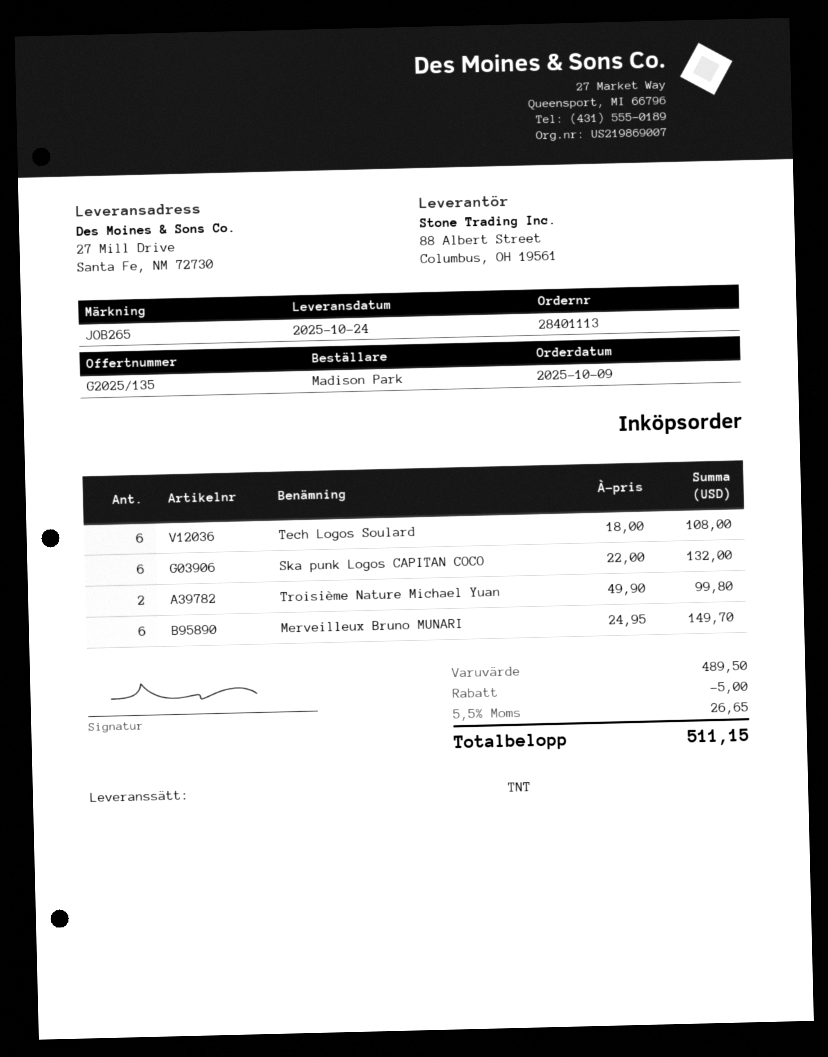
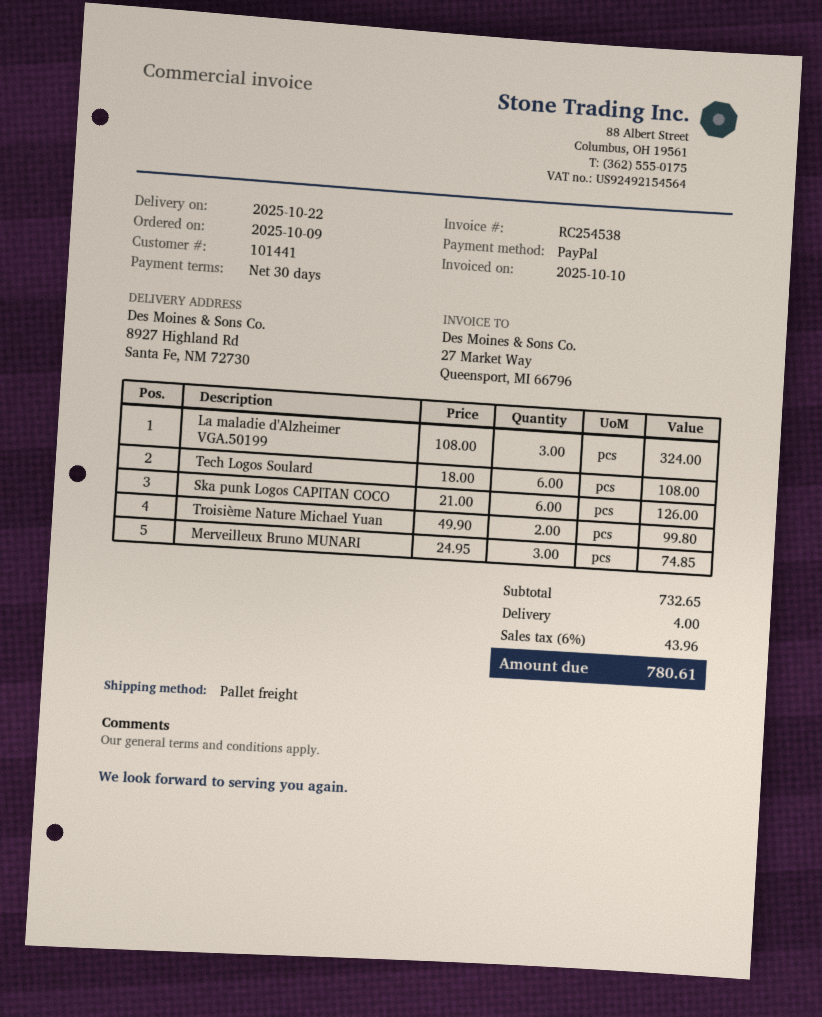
delivery date: 2025-10-24 -> 2025-10-22
shipping method: TNT -> pallet freight
ship to: 27 Mill Drive, Santa Fe, NM 72730 -> 8927 Highland Rd, Santa Fe, NM 72730
Ska punk Logos CAPITAN COCO: 6 x 22.00 = 132.00 -> 6 x 21.00 = 126.00
Merveilleux Bruno MUNARI: 6 x 24.95 = 149.70 -> 3 x 24.95 = 74.85
La maladie d'Alzheimer VGA.50199: none -> 3 x 108.00 = 324.00
subtotal: 489.50 -> 732.65
discount: 5.00 -> none
shipping: none -> 4.00
tax: 5.5% = 26.65 -> 6% = 43.96
total: 511.15 -> 780.61

